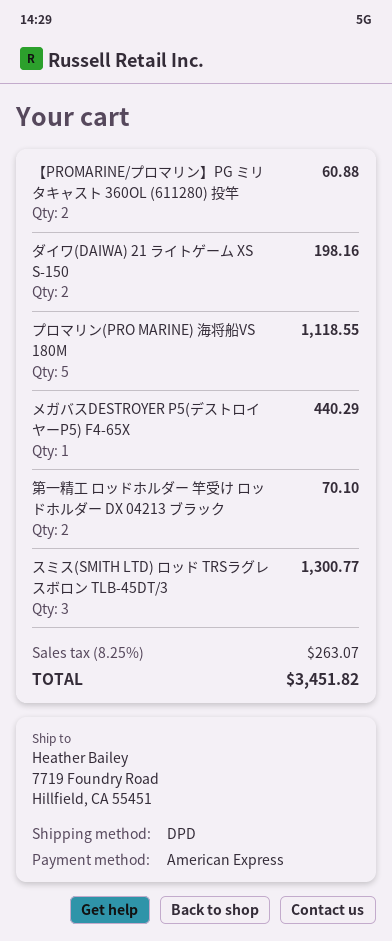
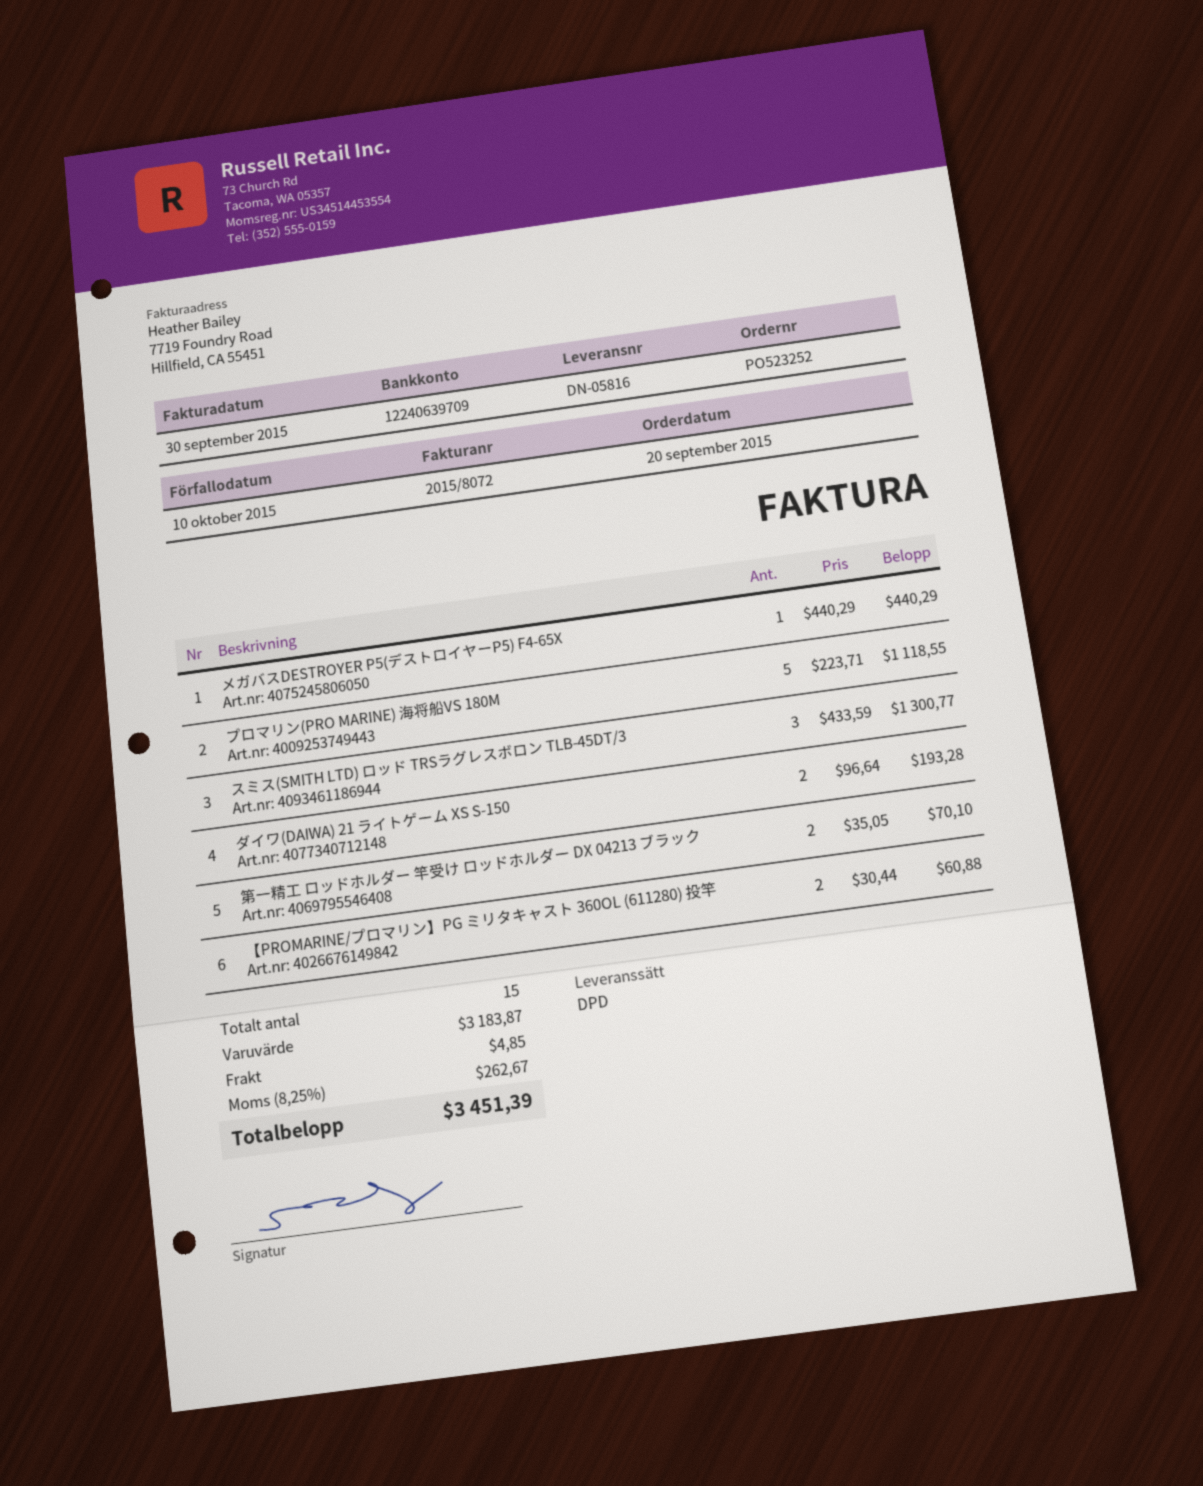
ダイワ(DAIWA) 21 ライトゲーム XS S-150: 2 for 198.16 -> 2 for 193.28
shipping: none -> 4.85
tax: 8.25% = 263.07 -> 8.25% = 262.67
total: 3451.82 -> 3451.39

